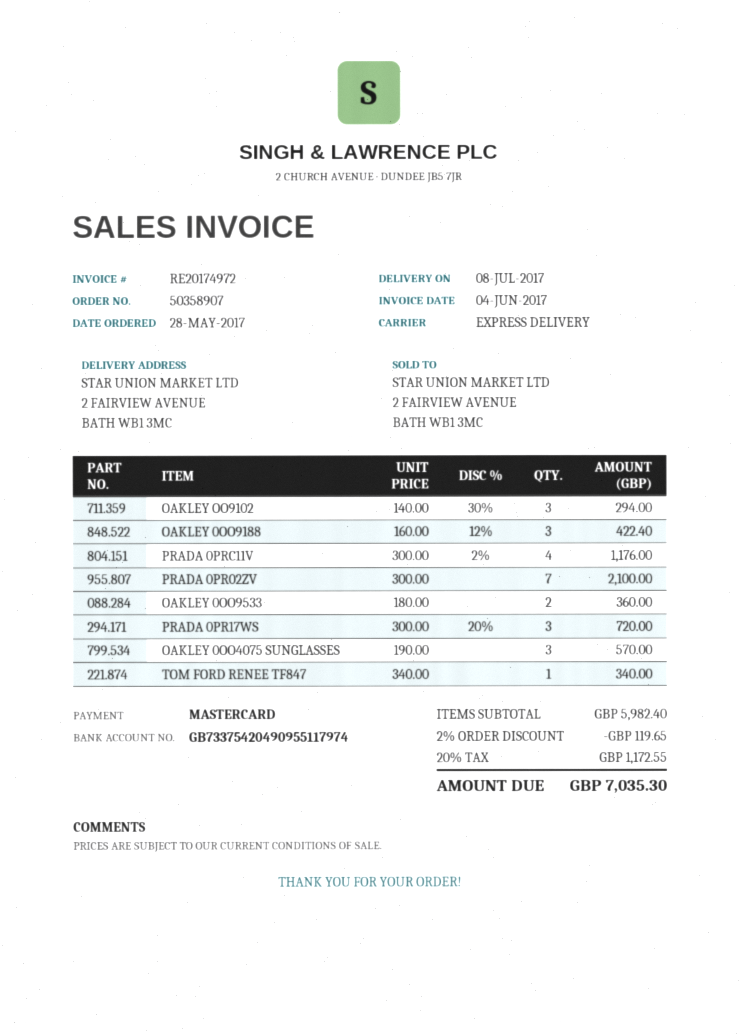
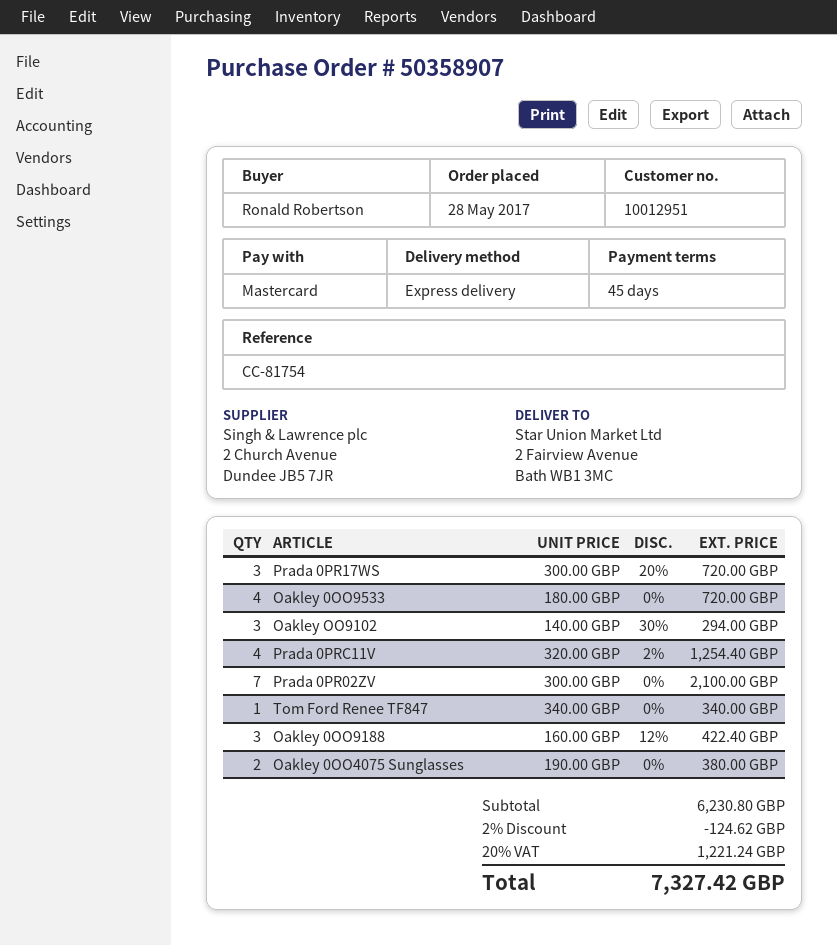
PRADA 0PRC11V: 4 x 300.00 - 2% = 1176.00 -> 4 x 320.00 - 2% = 1254.40
OAKLEY 0OO9533: 2 x 180.00 = 360.00 -> 4 x 180.00 = 720.00
OAKLEY 0OO4075 SUNGLASSES: 3 x 190.00 = 570.00 -> 2 x 190.00 = 380.00
subtotal: 5982.40 -> 6230.80
discount: 2% = 119.65 -> 2% = 124.62
tax: 20% = 1172.55 -> 20% = 1221.24
total: 7035.30 -> 7327.42

